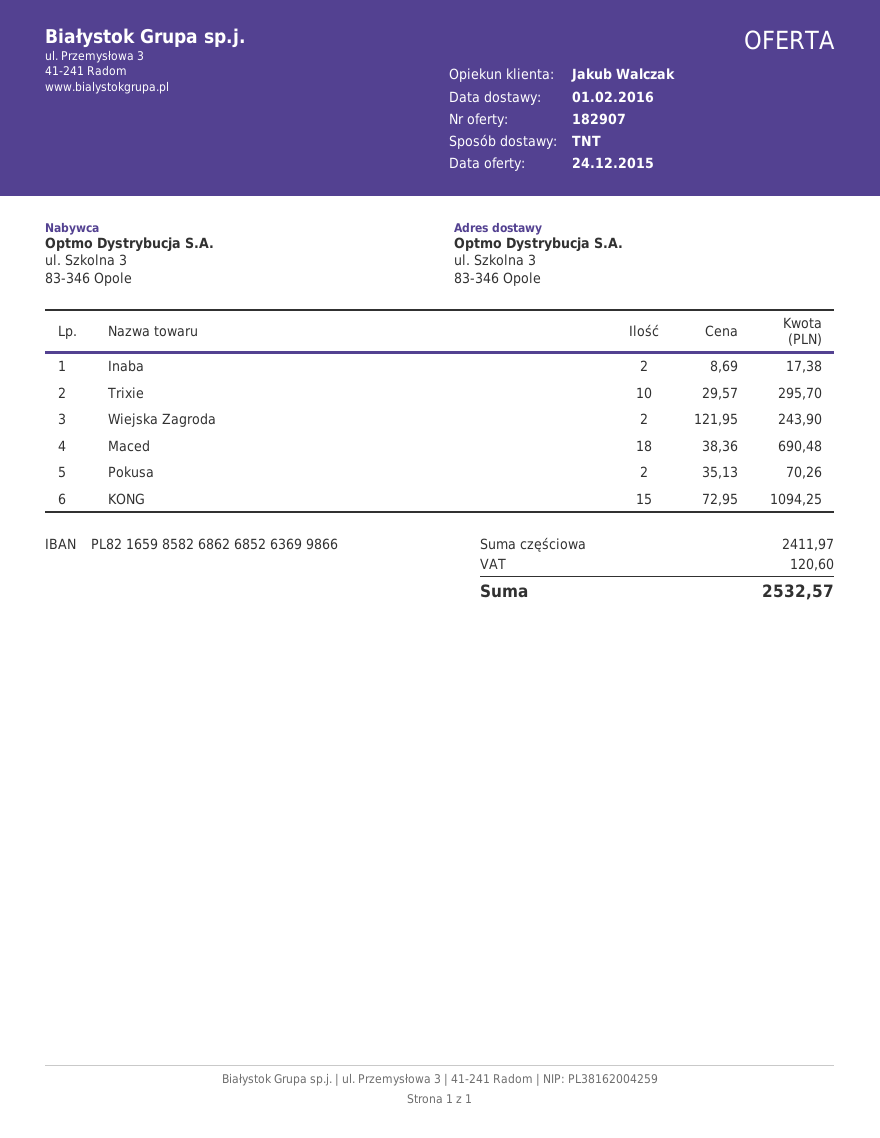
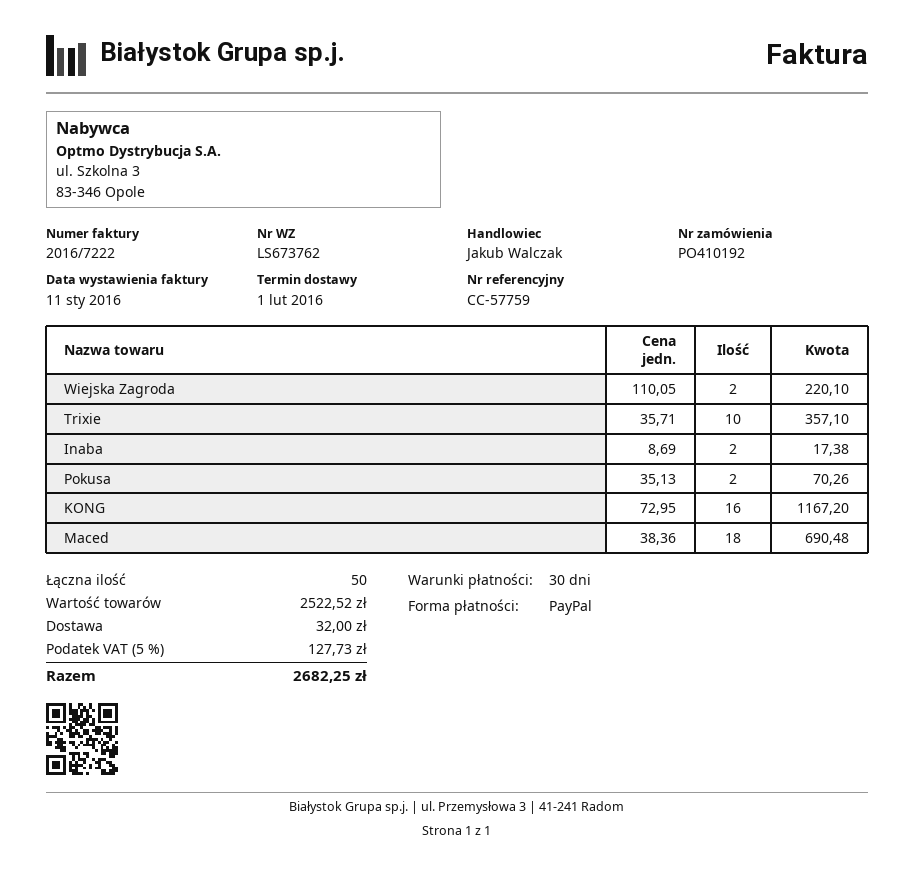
Trixie: 10 x 29.57 = 295.70 -> 10 x 35.71 = 357.10
Wiejska Zagroda: 2 x 121.95 = 243.90 -> 2 x 110.05 = 220.10
KONG: 15 x 72.95 = 1094.25 -> 16 x 72.95 = 1167.20
subtotal: 2411.97 -> 2522.52
shipping: none -> 32.00
tax: 120.60 -> 127.73
total: 2532.57 -> 2682.25

